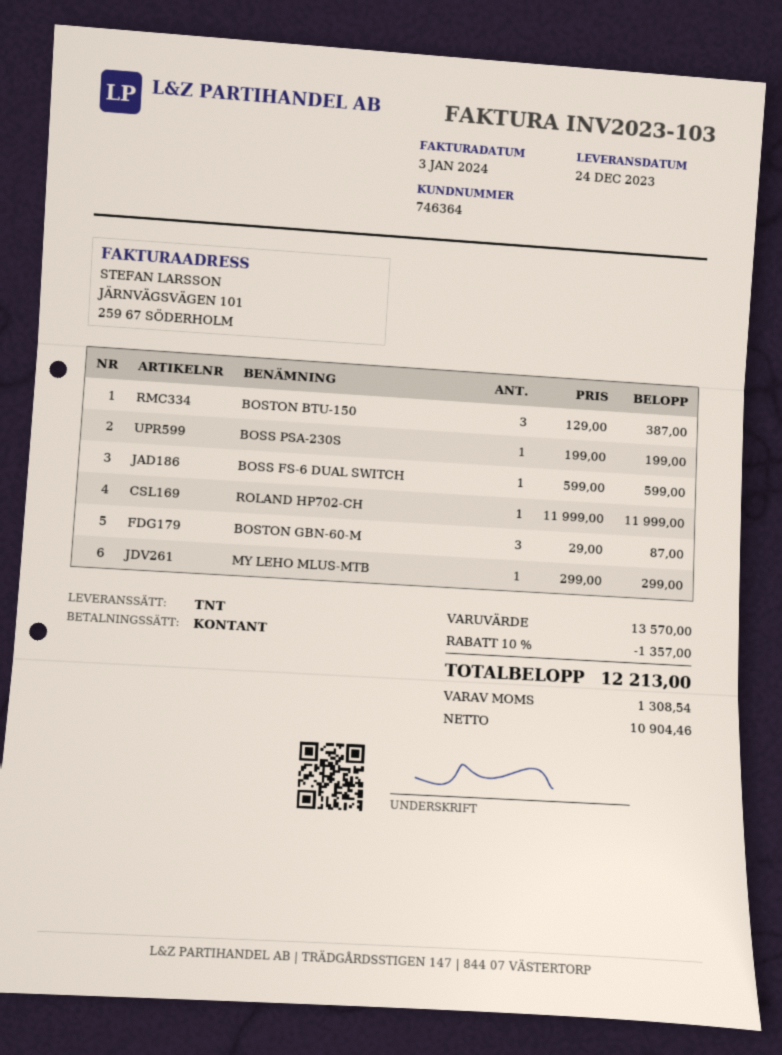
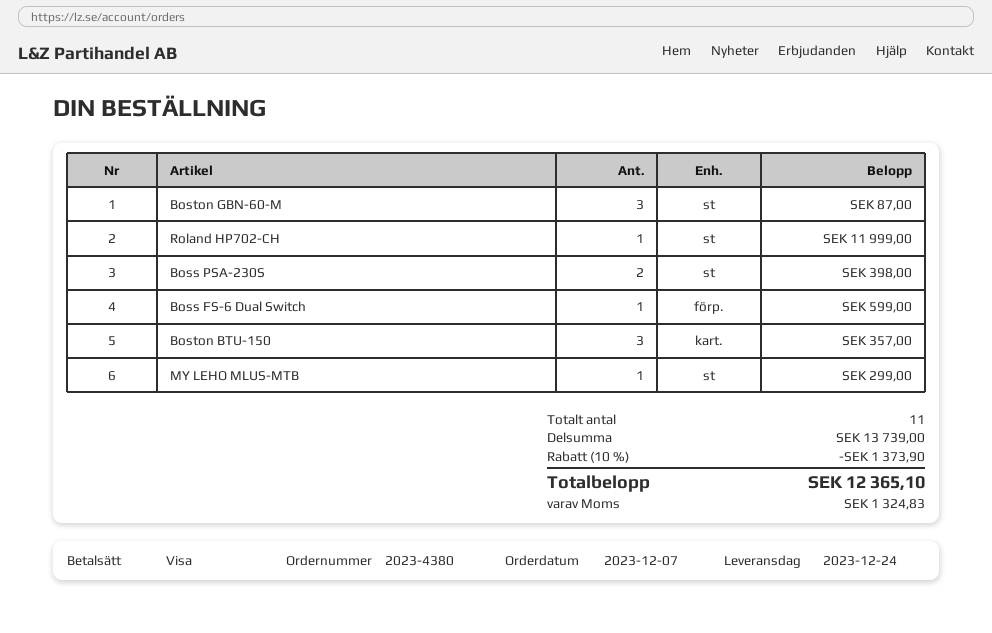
payment method: cash -> Visa
BOSTON BTU-150: 3 for 387.00 -> 3 for 357.00
BOSS PSA-230S: 1 for 199.00 -> 2 for 398.00
subtotal: 13570.00 -> 13739.00
discount: 10% = 1357.00 -> 10% = 1373.90
tax: 1308.54 -> 1324.83
total: 12213.00 -> 12365.10

